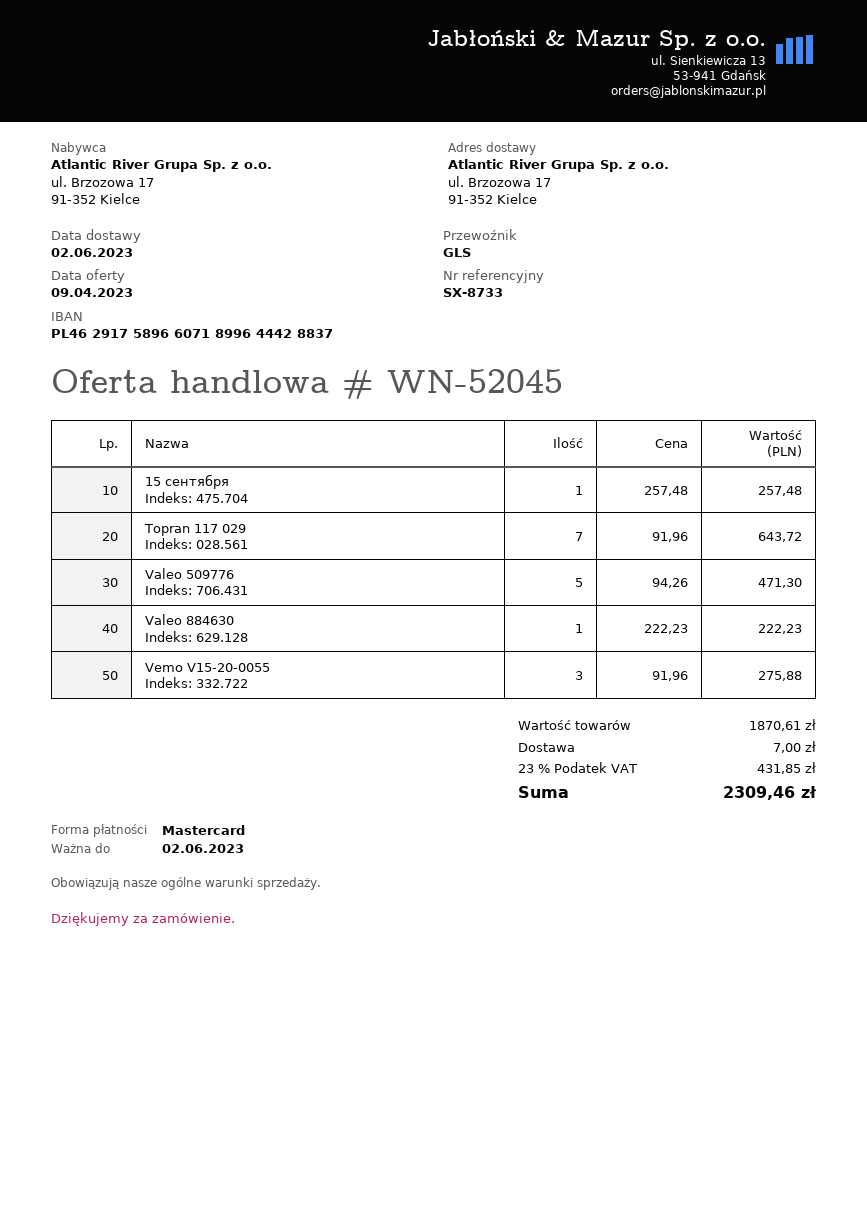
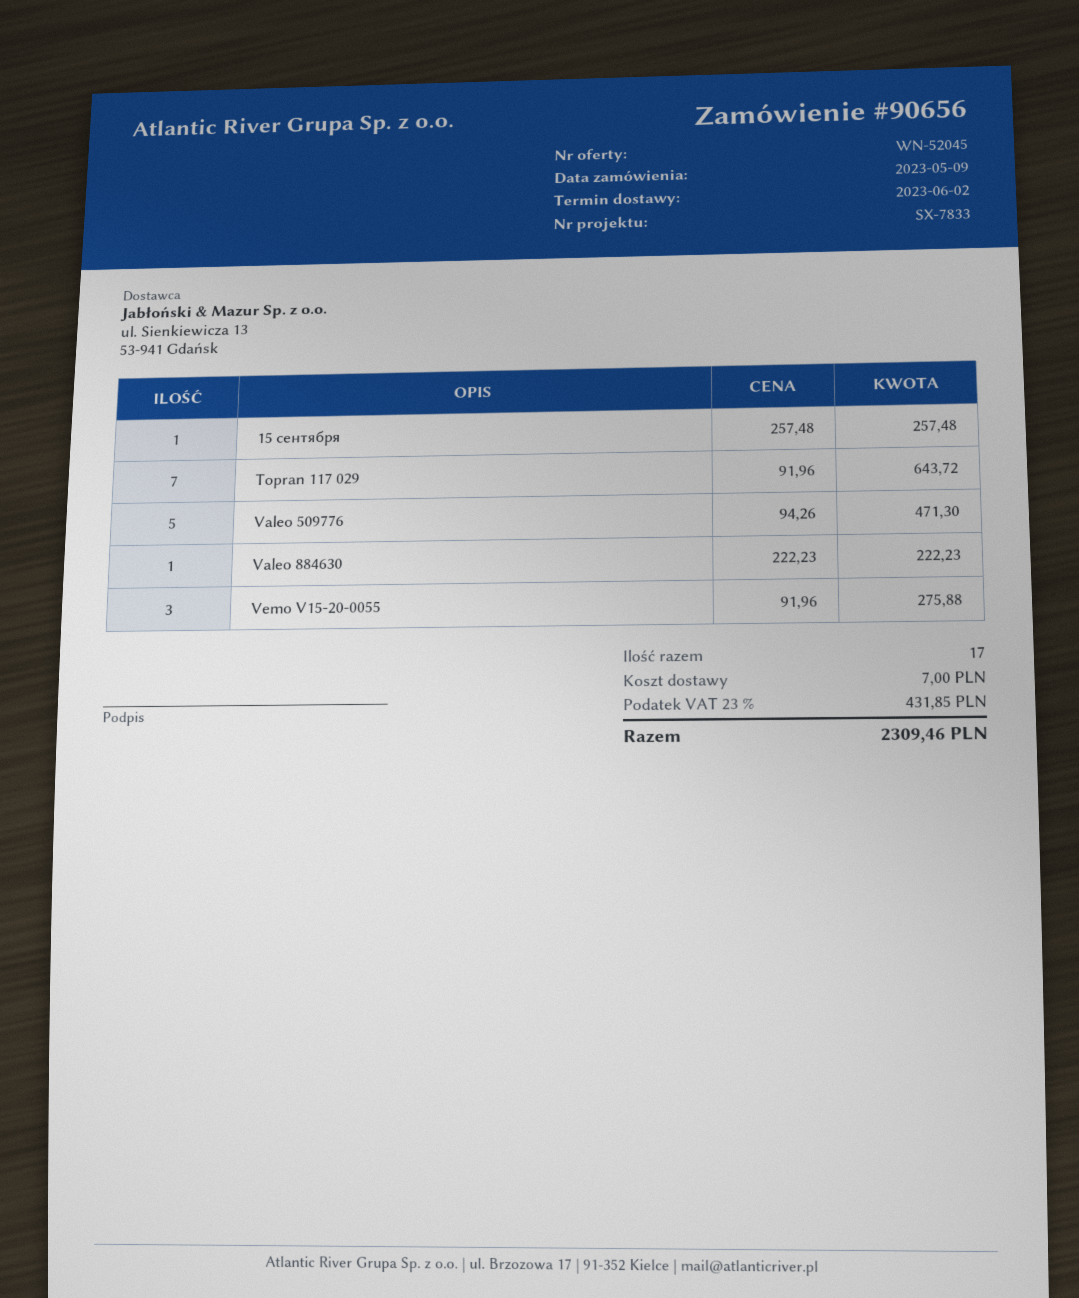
reference: SX-8733 -> SX-7833

